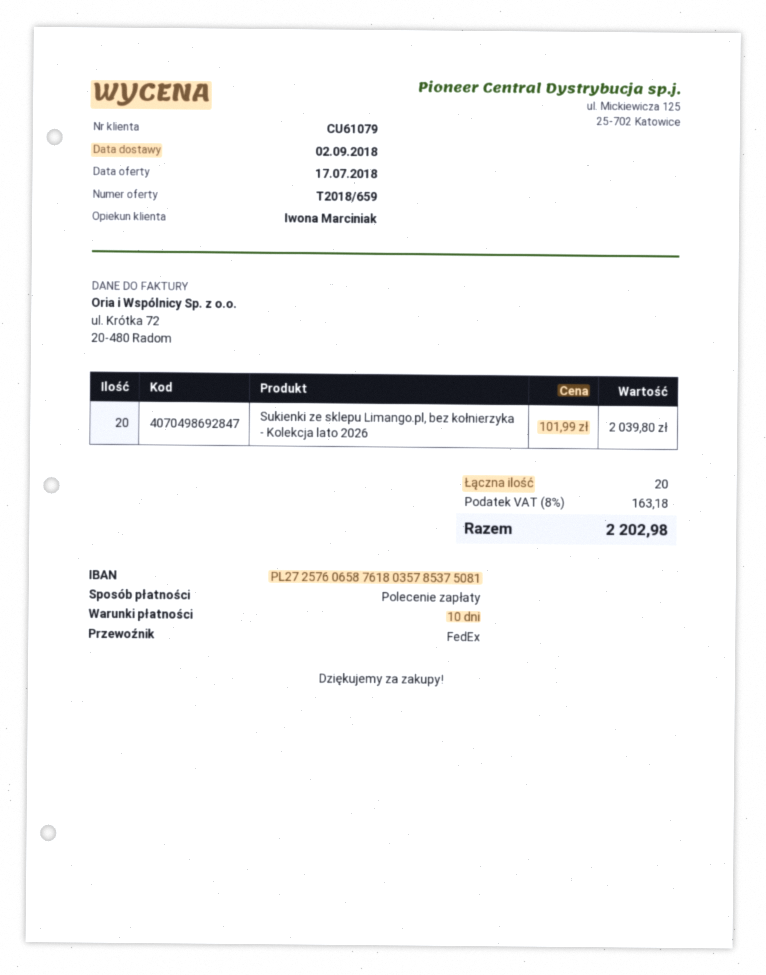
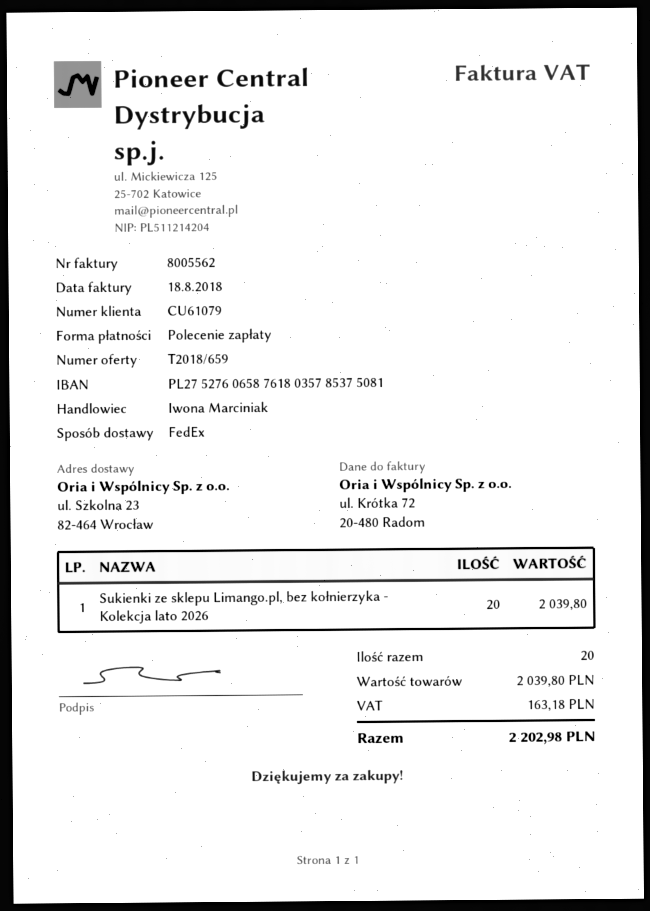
bank account: PL27257606587618035785375081 -> PL27527606587618035785375081

